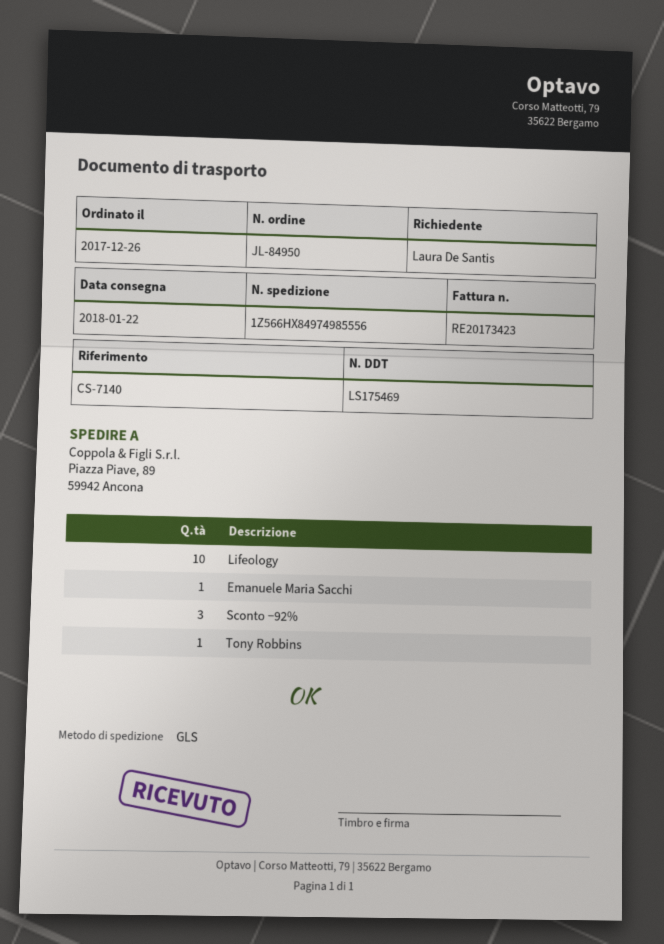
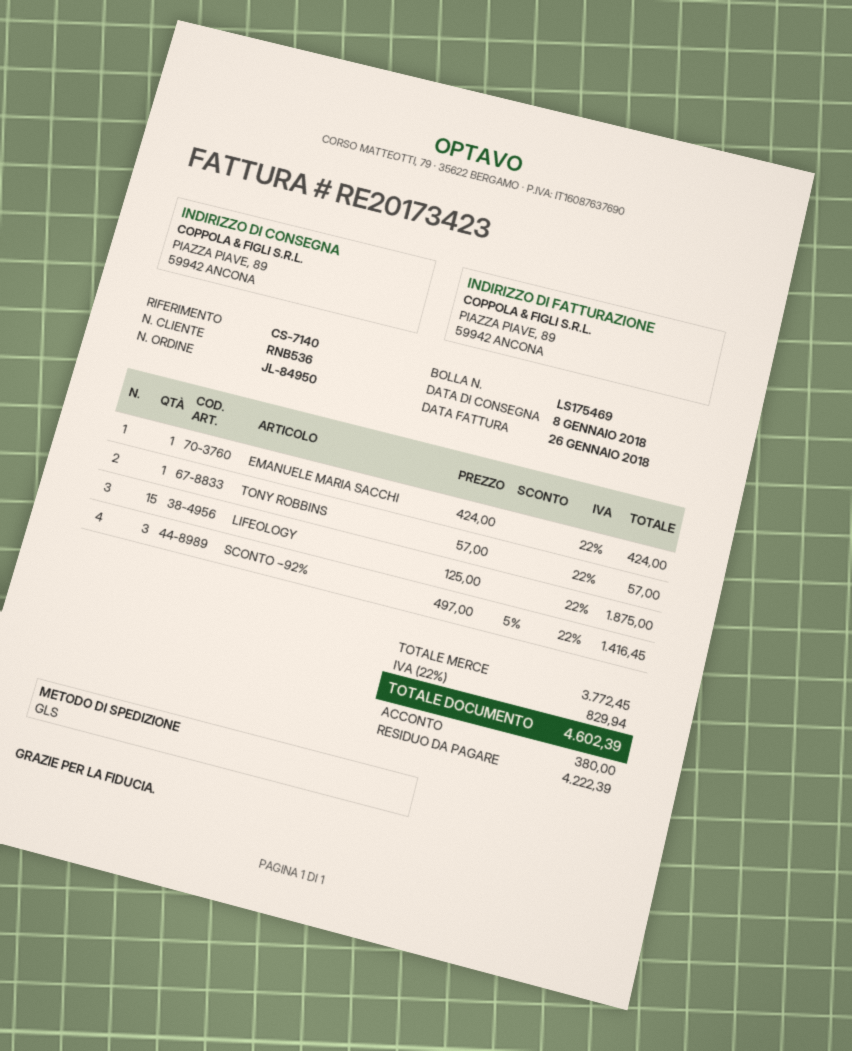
delivery date: 2018-01-22 -> 2018-01-08
Lifeology: 10 -> 15

